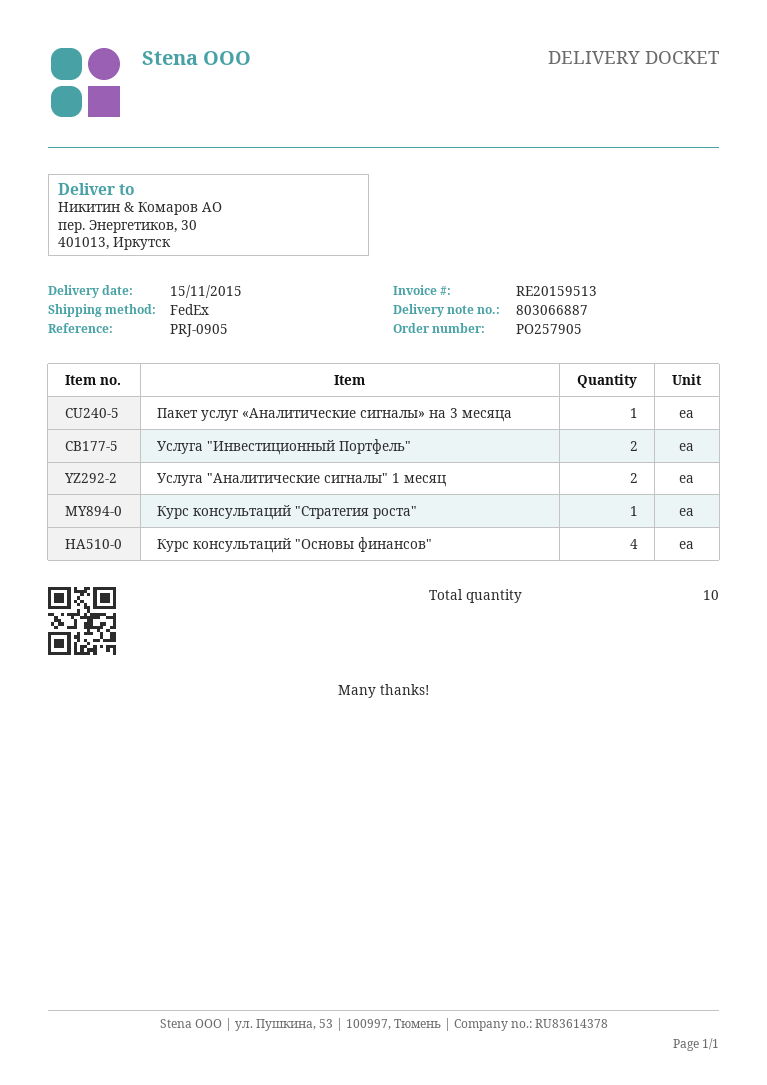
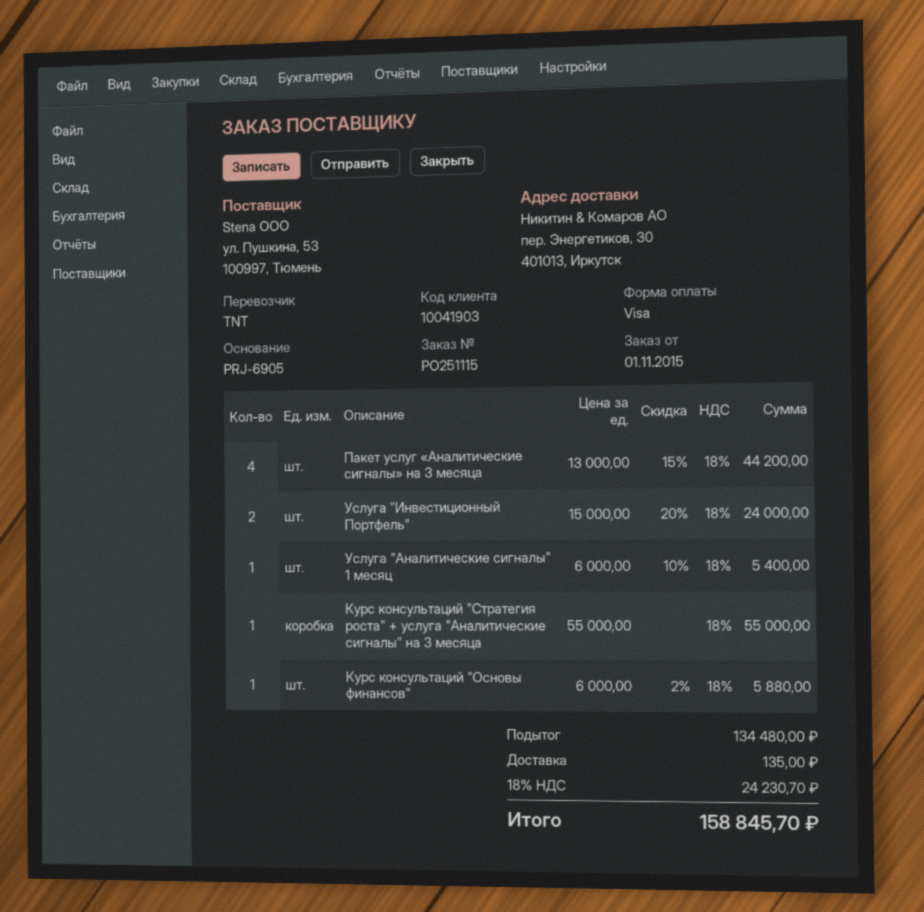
order number: PO257905 -> PO251115
reference: PRJ-0905 -> PRJ-6905
shipping method: FedEx -> TNT
Пакет услуг «Аналитические сигналы» на 3 месяца: 1 -> 4
Услуга "Аналитические сигналы" 1 месяц: 2 -> 1
Курс консультаций "Стратегия роста": 1 -> none
Курс консультаций "Основы финансов": 4 -> 1
Курс консультаций "Стратегия роста" + услуга "Аналитические сигналы" на 3 месяца: none -> 1

